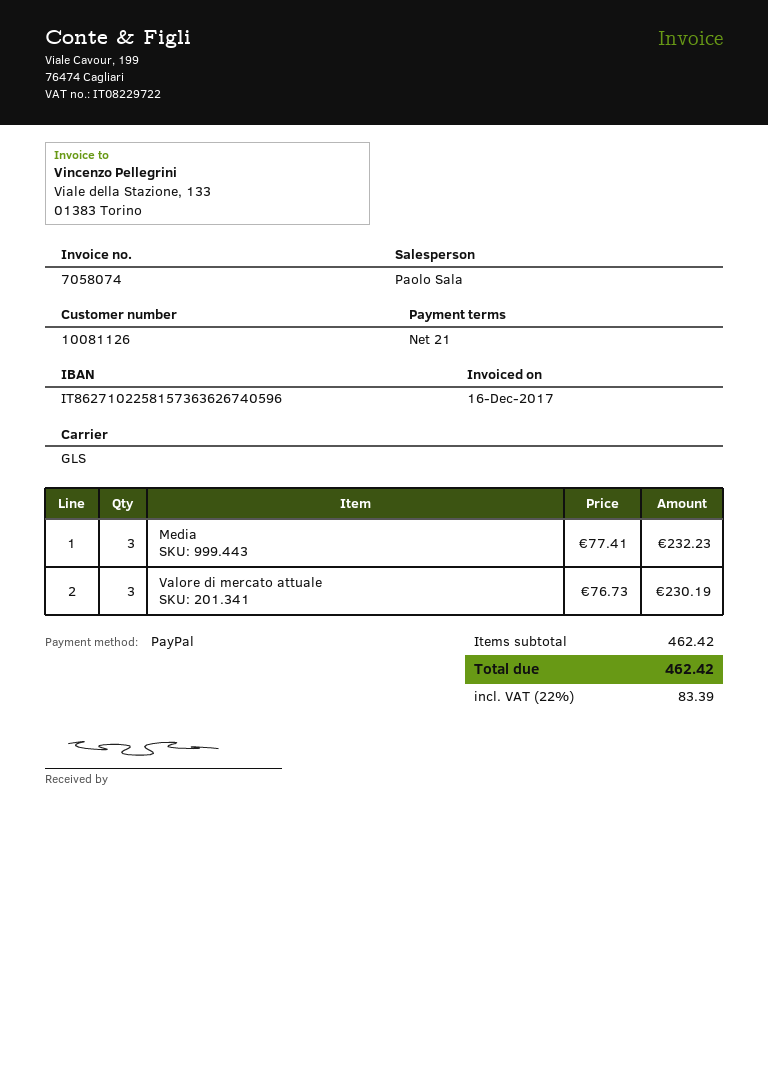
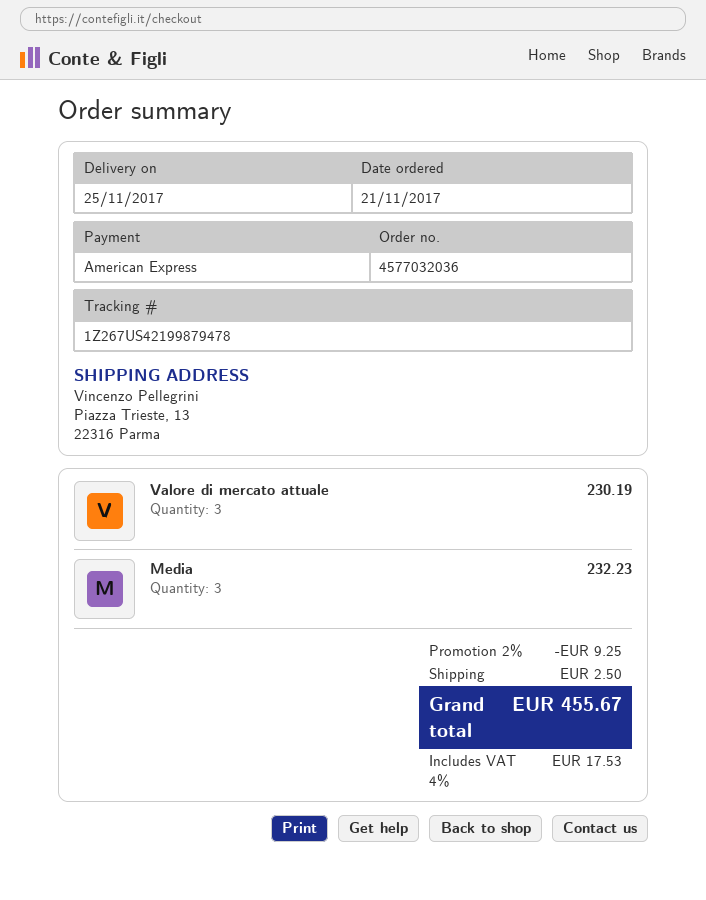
payment method: PayPal -> American Express
discount: none -> 2% = 9.25
shipping: none -> 2.50
tax: 22% = 83.39 -> 4% = 17.53
total: 462.42 -> 455.67

